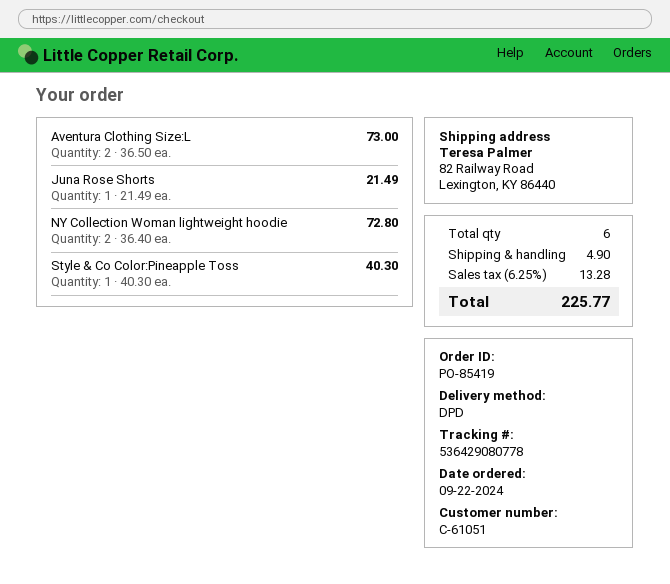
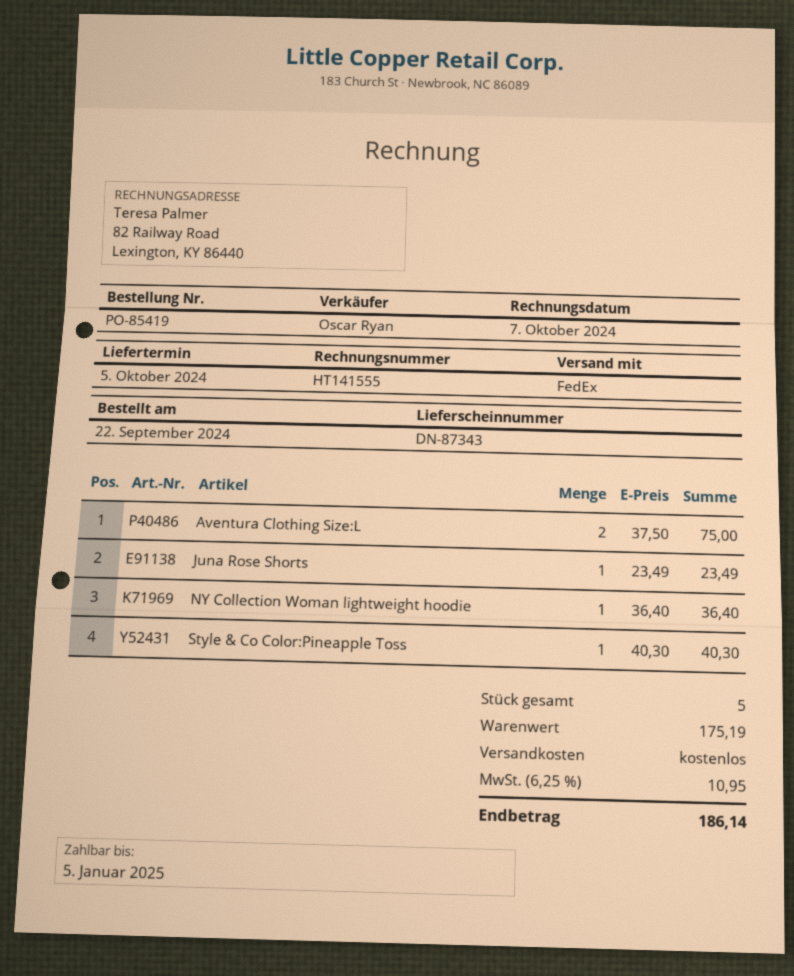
shipping method: DPD -> FedEx
Aventura Clothing Size:L: 2 x 36.50 = 73.00 -> 2 x 37.50 = 75.00
Juna Rose Shorts: 1 x 21.49 = 21.49 -> 1 x 23.49 = 23.49
NY Collection Woman lightweight hoodie: 2 x 36.40 = 72.80 -> 1 x 36.40 = 36.40
total quantity: 6 -> 5
shipping: 4.90 -> 0.00
tax: 6.25% = 13.28 -> 6.25% = 10.95
total: 225.77 -> 186.14

